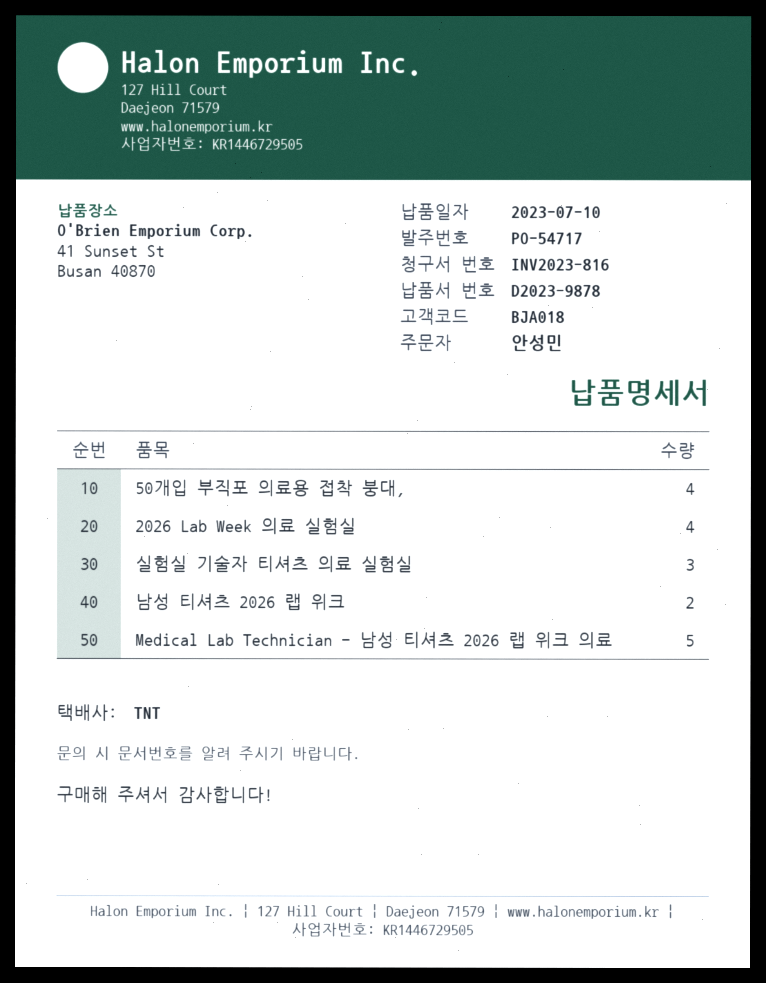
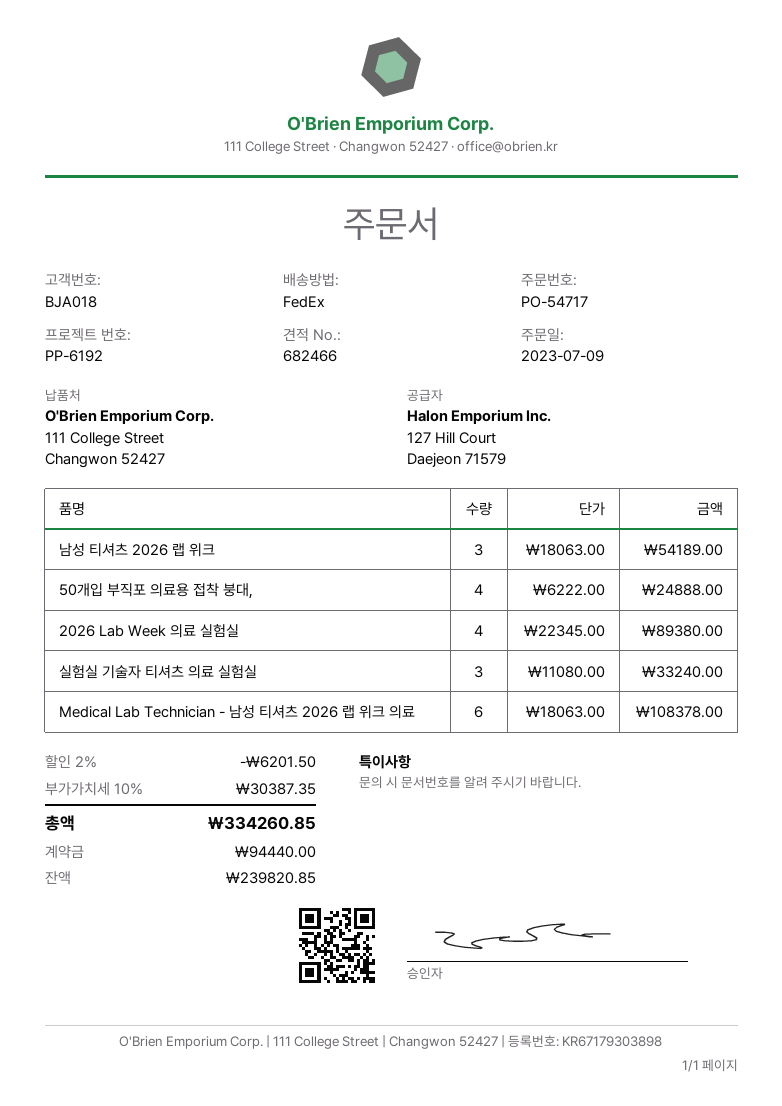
shipping method: TNT -> FedEx
ship to: 41 Sunset St, Busan 40870 -> 111 College Street, Changwon 52427
남성 티셔츠 2026 랩 위크: 2 -> 3
Medical Lab Technician - 남성 티셔츠 2026 랩 위크 의료: 5 -> 6

